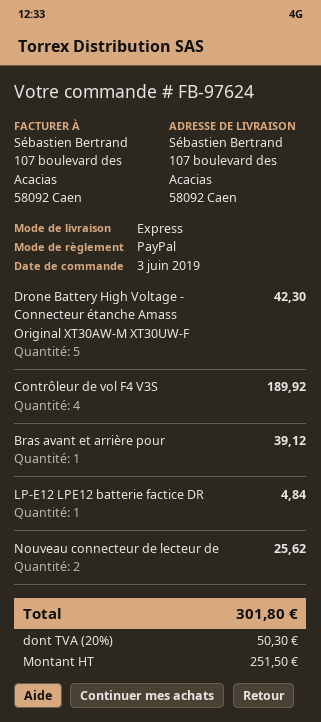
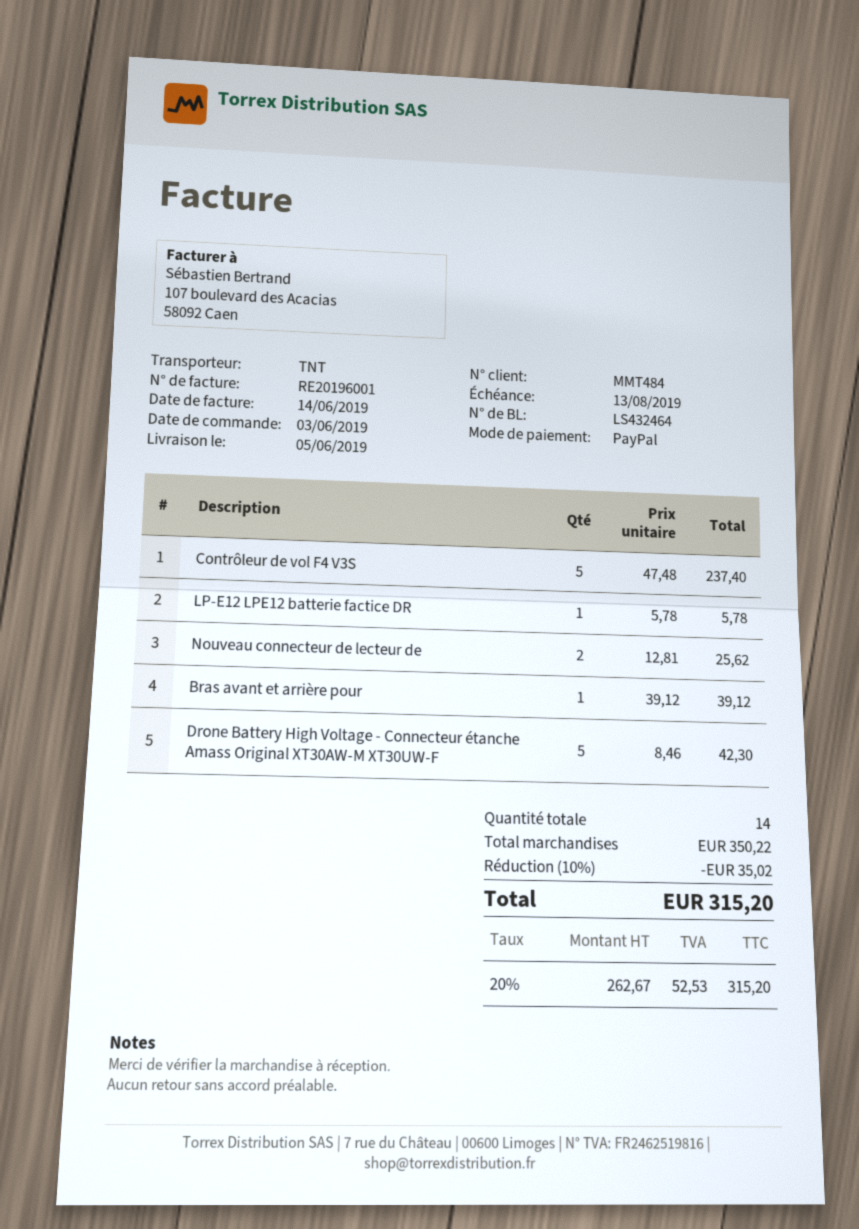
shipping method: express -> TNT
Contrôleur de vol F4 V3S: 4 for 189.92 -> 5 for 237.40
LP-E12 LPE12 batterie factice DR: 1 for 4.84 -> 1 for 5.78
discount: none -> 10% = 35.02
net: 251.50 -> 262.67
tax: 20% = 50.30 -> 20% = 52.53
total: 301.80 -> 315.20

